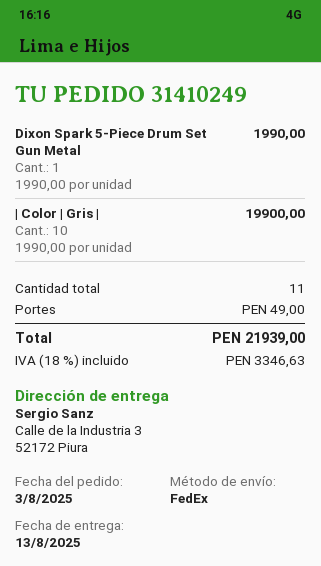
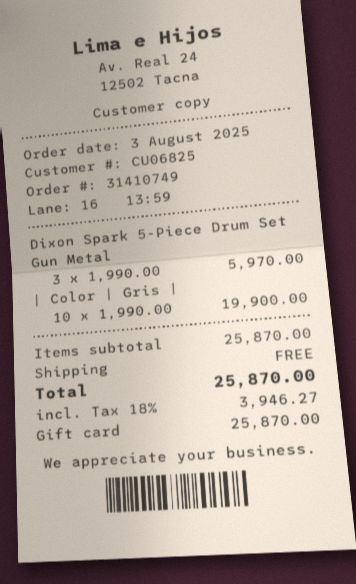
order number: 31410249 -> 31410749
Dixon Spark 5-Piece Drum Set Gun Metal: 1 x 1990.00 = 1990.00 -> 3 x 1990.00 = 5970.00
shipping: 49.00 -> 0.00
tax: 18% = 3346.63 -> 18% = 3946.27
total: 21939.00 -> 25870.00

